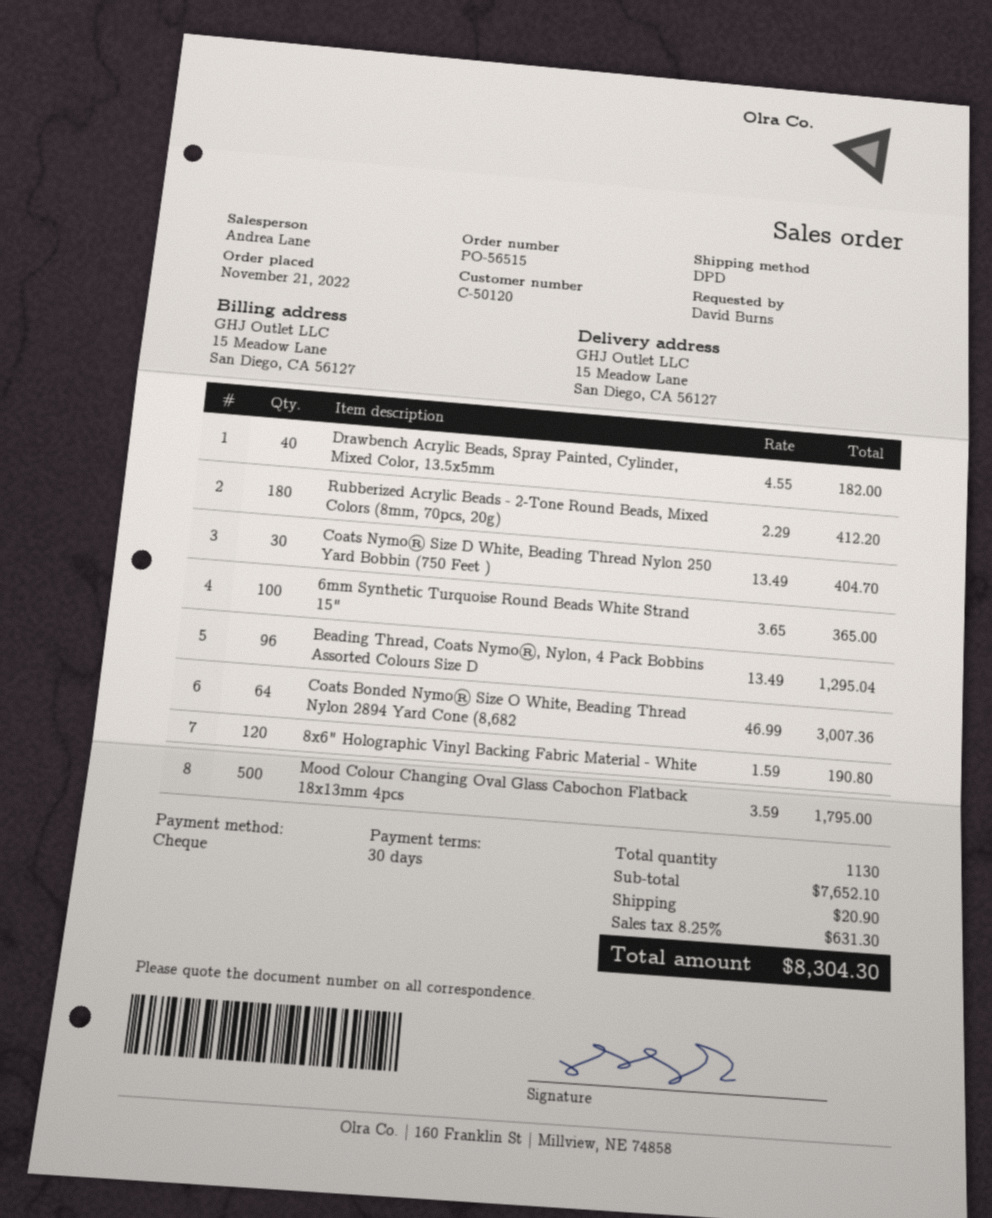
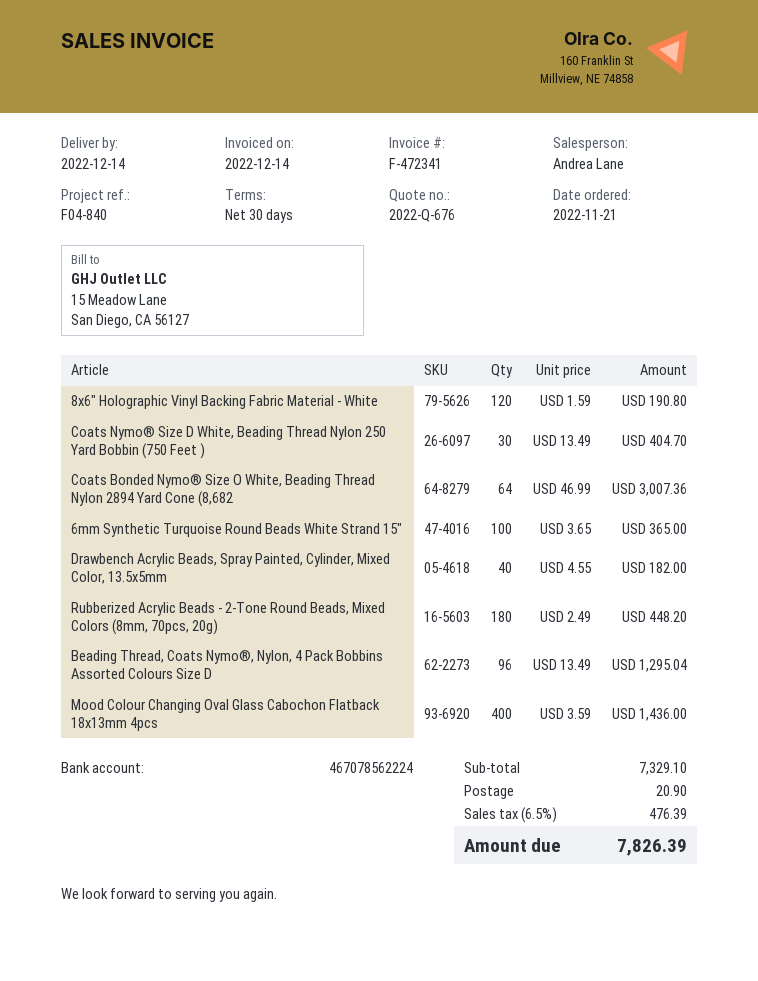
Rubberized Acrylic Beads - 2-Tone Round Beads, Mixed Colors (8mm, 70pcs, 20g): 180 x 2.29 = 412.20 -> 180 x 2.49 = 448.20
Mood Colour Changing Oval Glass Cabochon Flatback 18x13mm 4pcs: 500 x 3.59 = 1795.00 -> 400 x 3.59 = 1436.00
subtotal: 7652.10 -> 7329.10
tax: 8.25% = 631.30 -> 6.5% = 476.39
total: 8304.30 -> 7826.39

